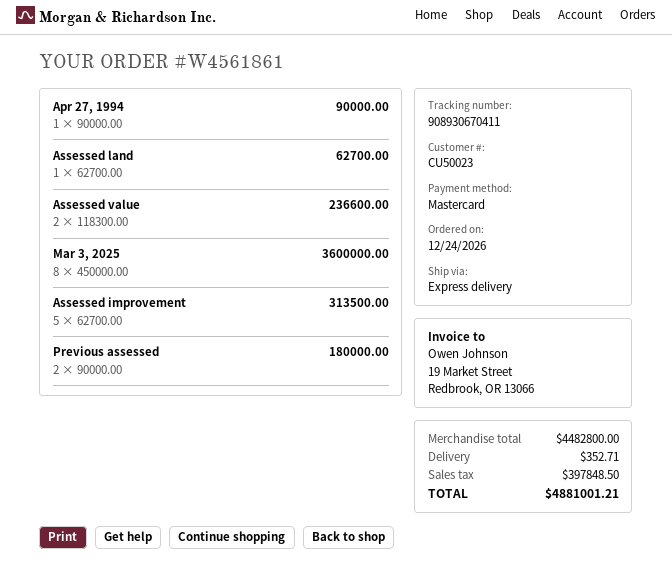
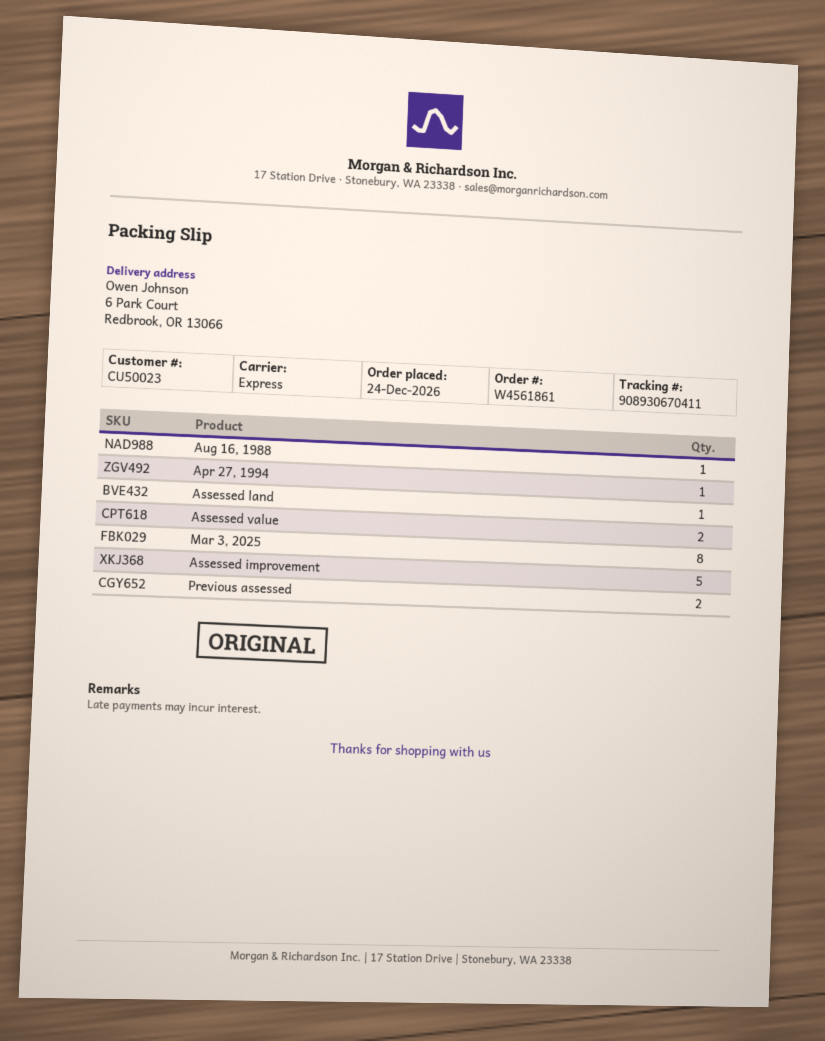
Aug 16, 1988: none -> 1

